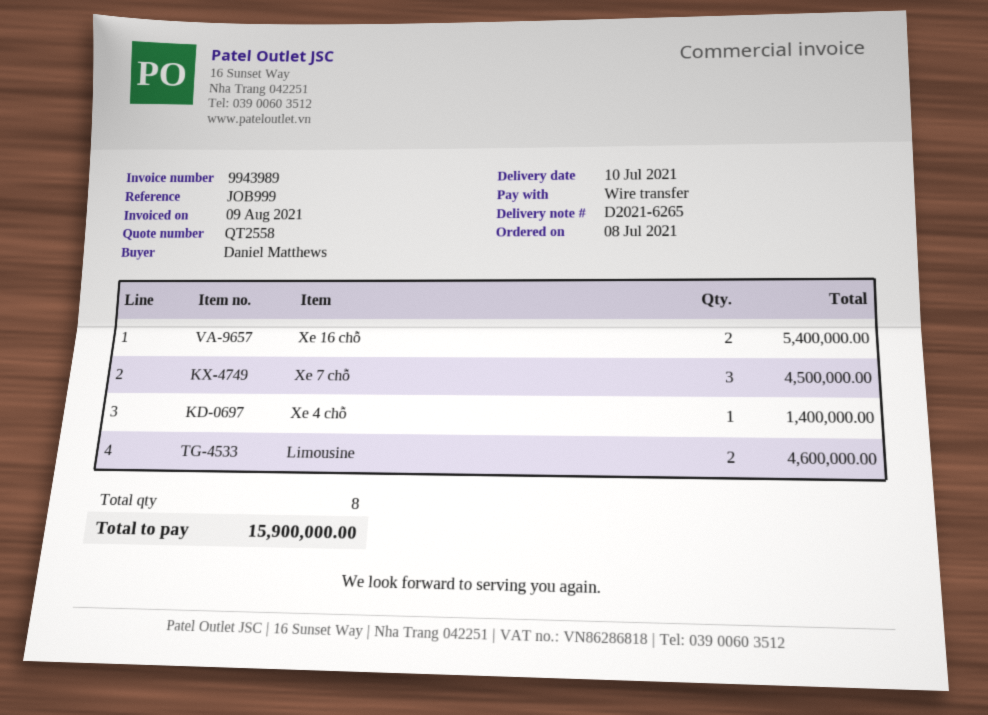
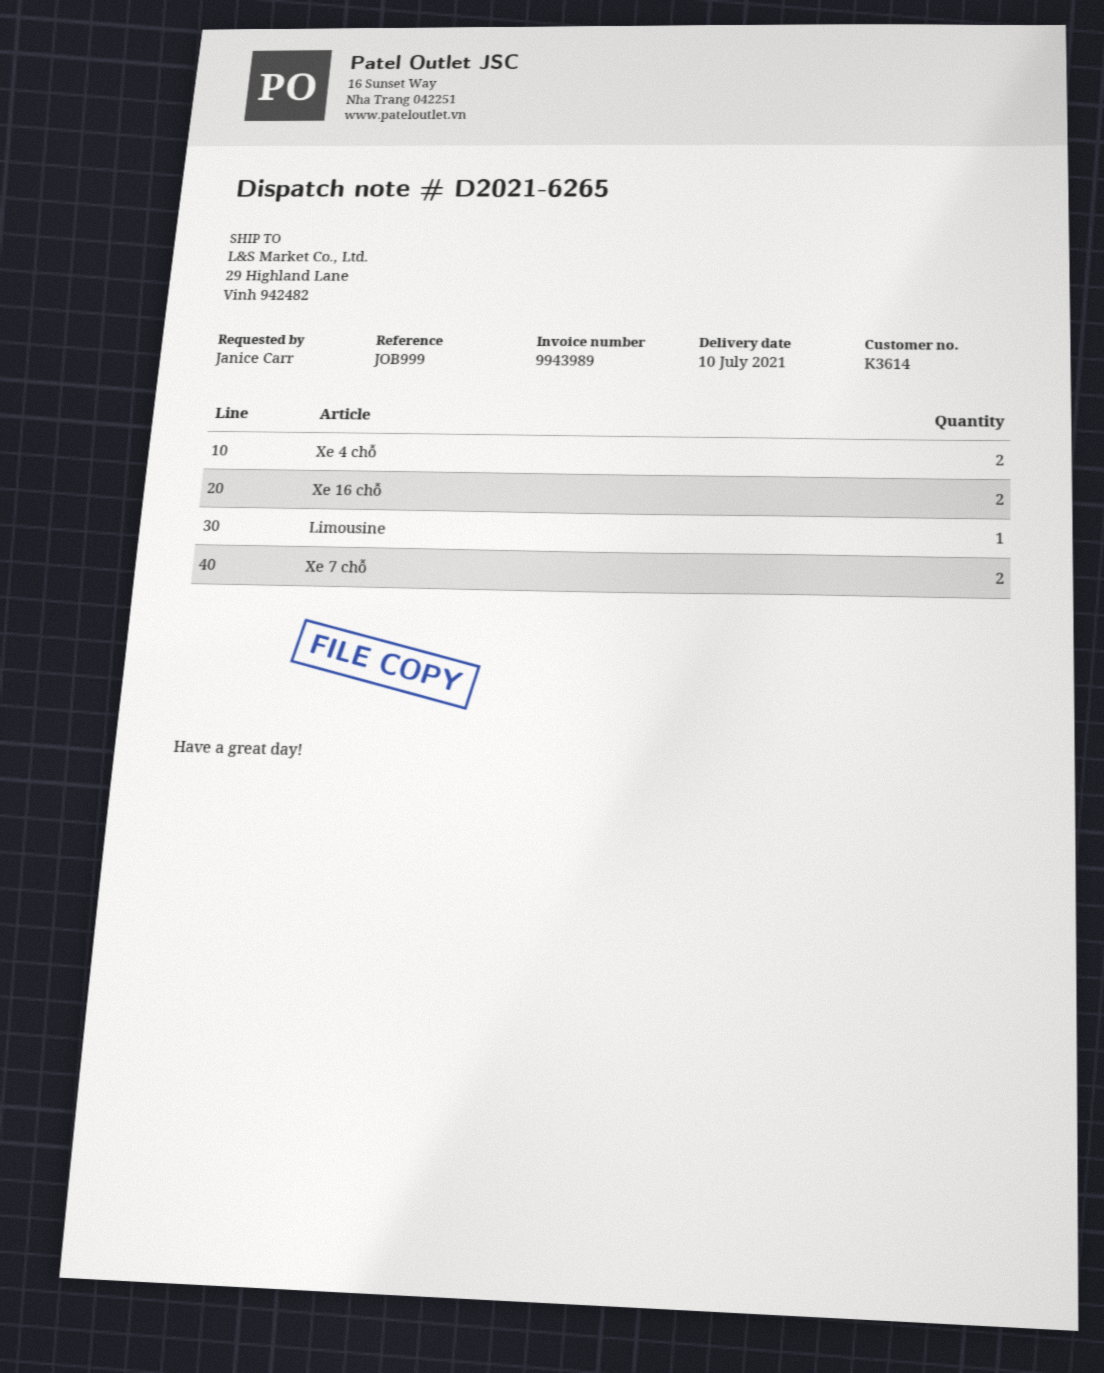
ordered by: Daniel Matthews -> Janice Carr
Xe 7 chỗ: 3 -> 2
Xe 4 chỗ: 1 -> 2
Limousine: 2 -> 1

